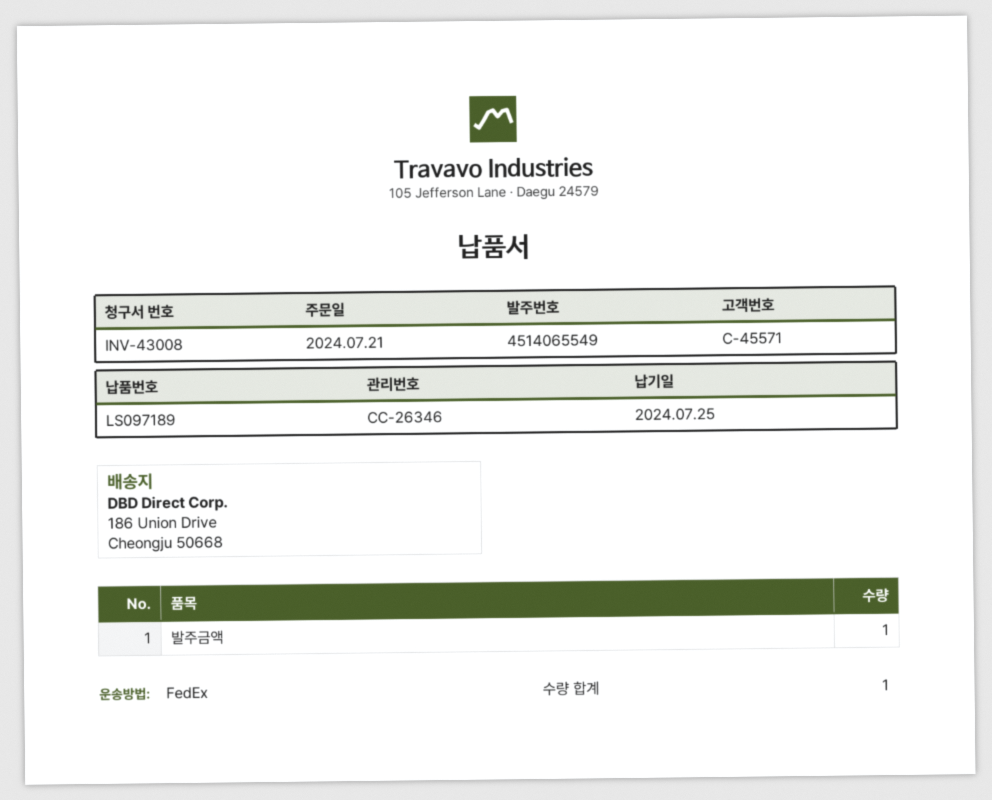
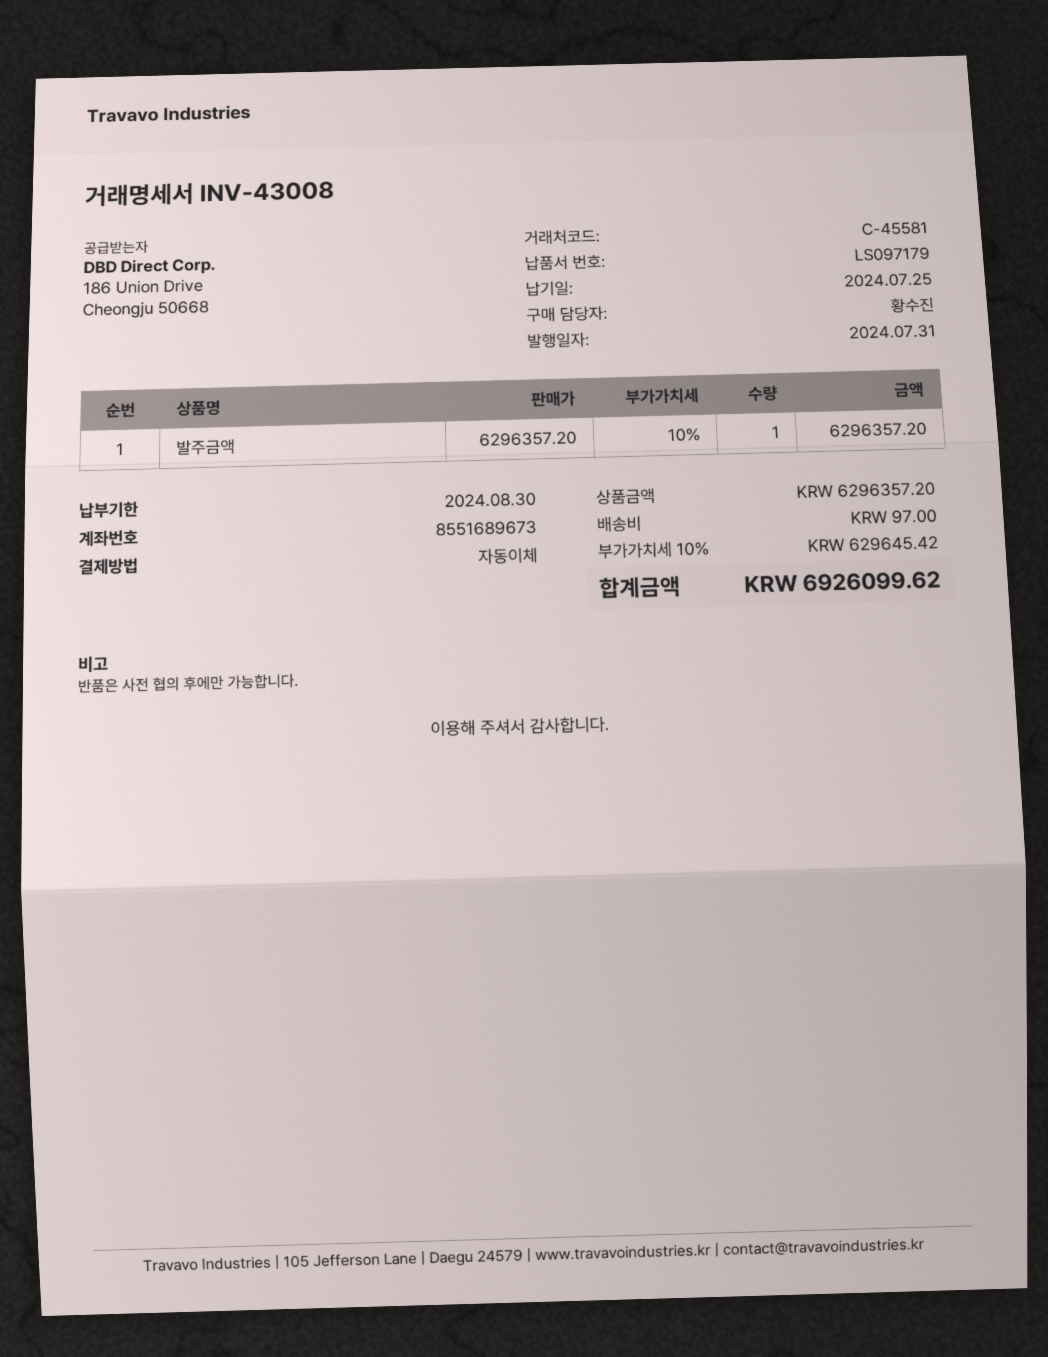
delivery note number: LS097189 -> LS097179
customer number: C-45571 -> C-45581

